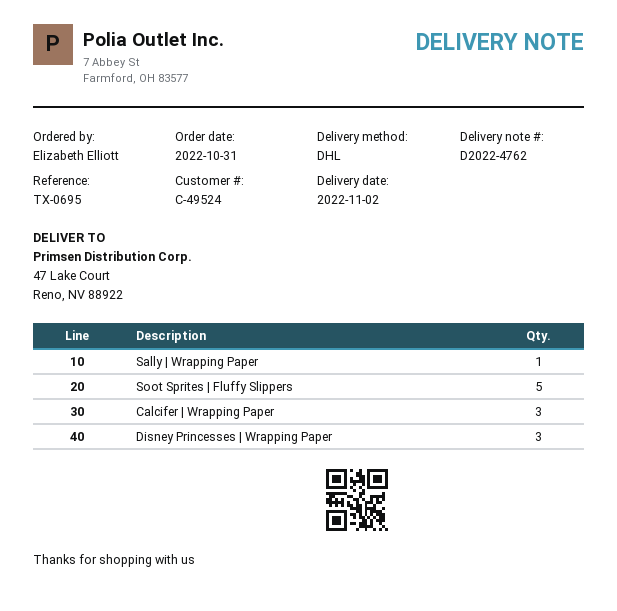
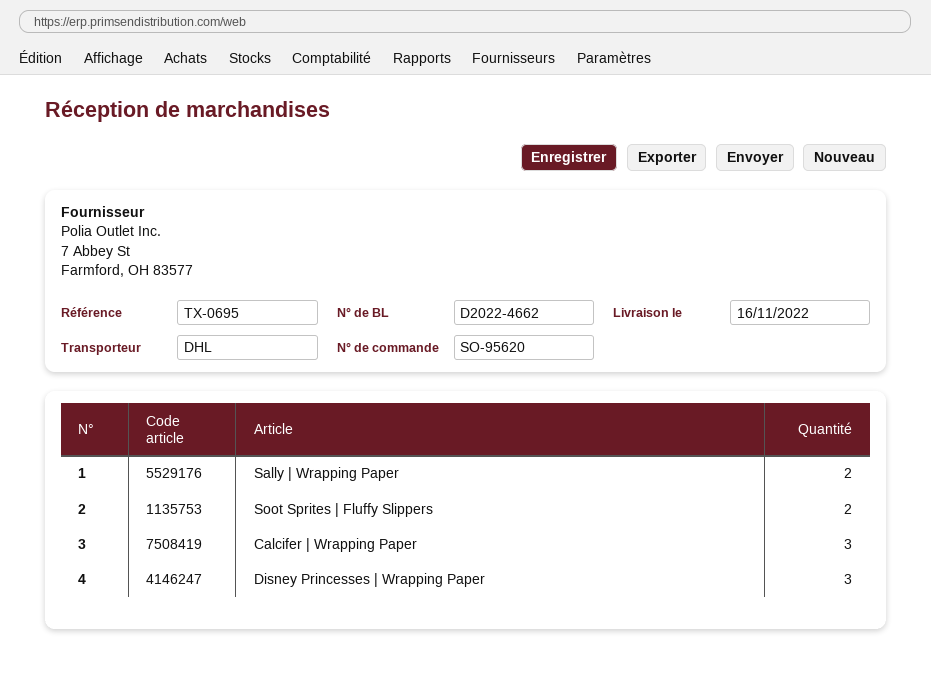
delivery note number: D2022-4762 -> D2022-4662
delivery date: 2022-11-02 -> 2022-11-16
Sally | Wrapping Paper: 1 -> 2
Soot Sprites | Fluffy Slippers: 5 -> 2

